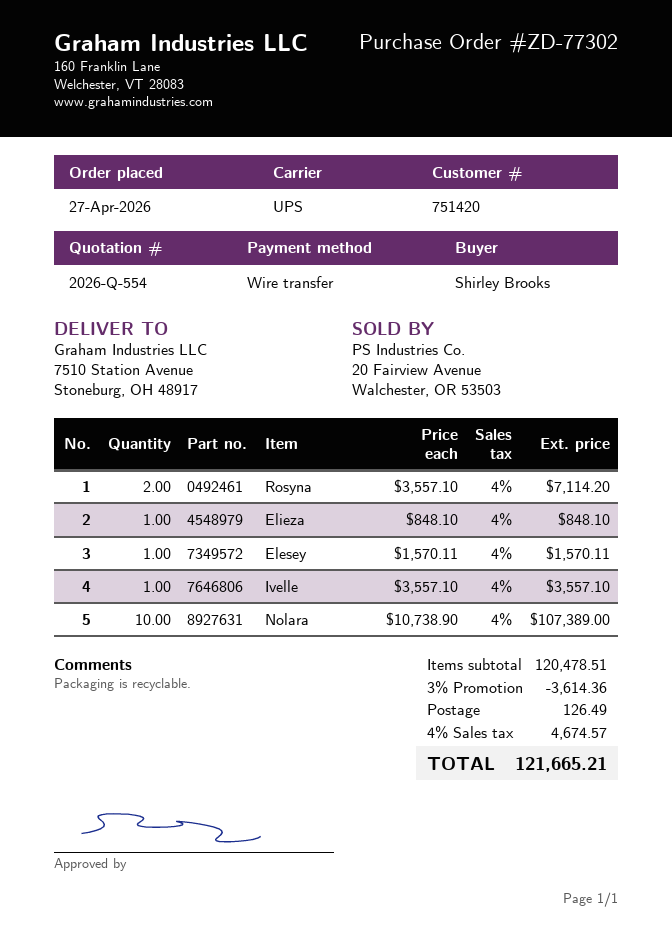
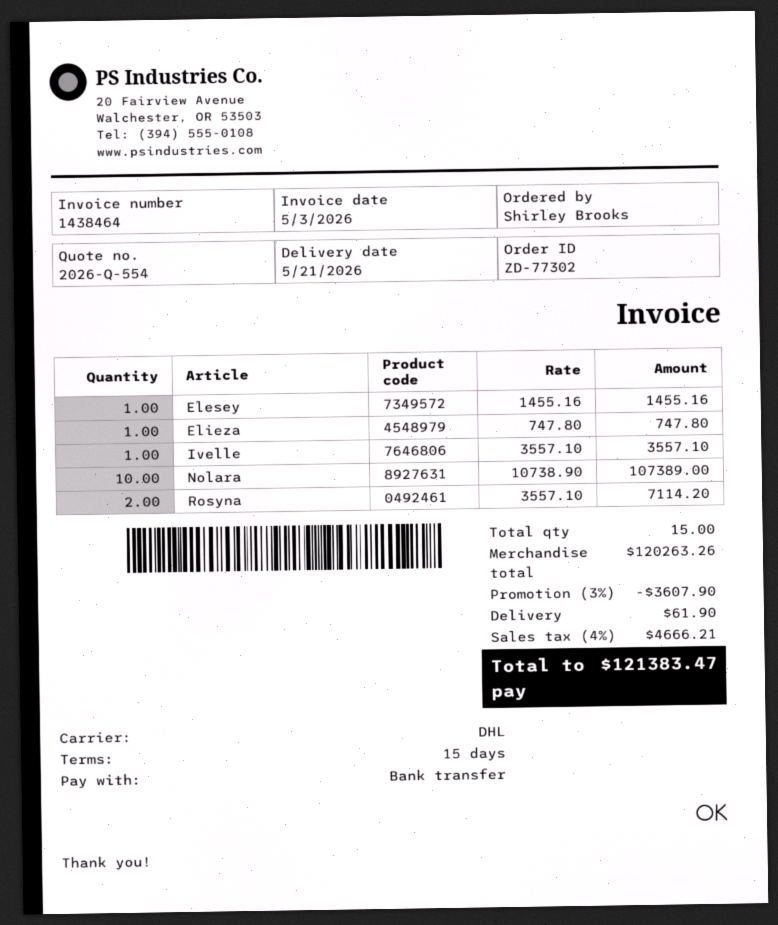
shipping method: UPS -> DHL
Elieza: 1 x 848.10 = 848.10 -> 1 x 747.80 = 747.80
Elesey: 1 x 1570.11 = 1570.11 -> 1 x 1455.16 = 1455.16
subtotal: 120478.51 -> 120263.26
discount: 3% = 3614.36 -> 3% = 3607.90
shipping: 126.49 -> 61.90
tax: 4% = 4674.57 -> 4% = 4666.21
total: 121665.21 -> 121383.47

